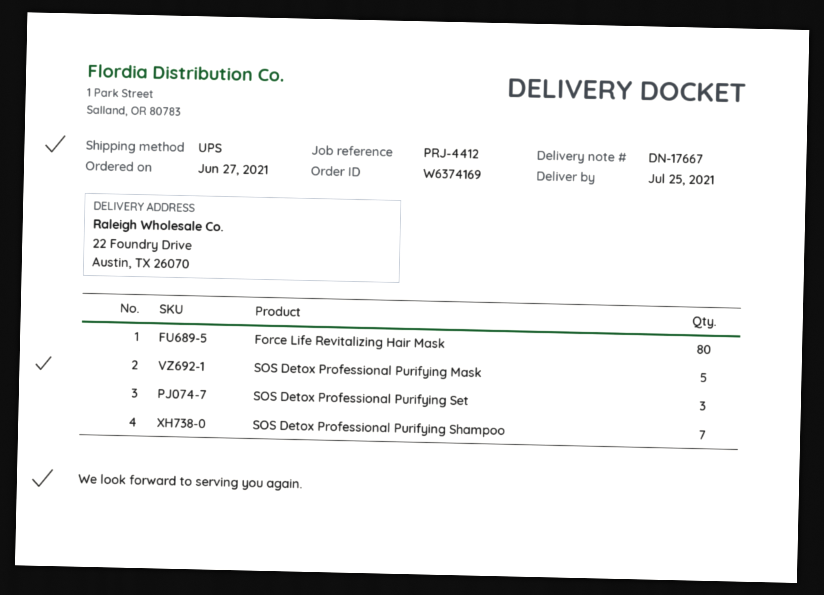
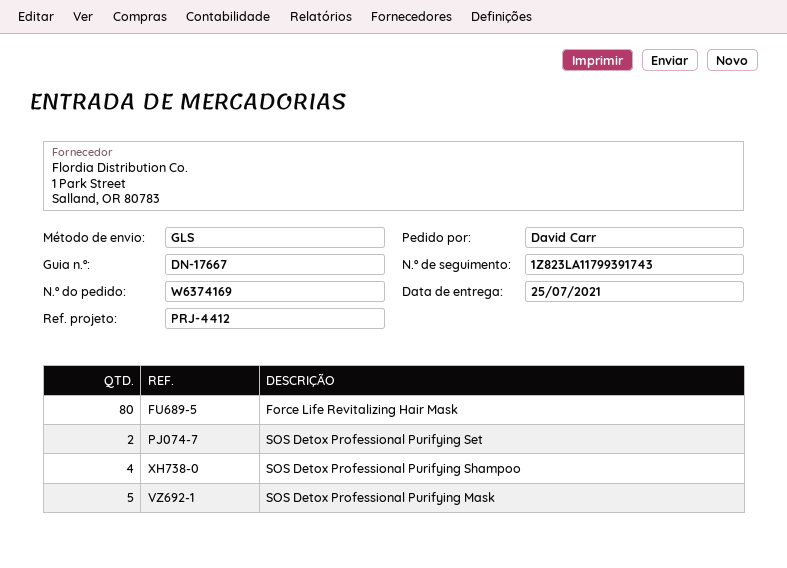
shipping method: UPS -> GLS
SOS Detox Professional Purifying Set: 3 -> 2
SOS Detox Professional Purifying Shampoo: 7 -> 4

